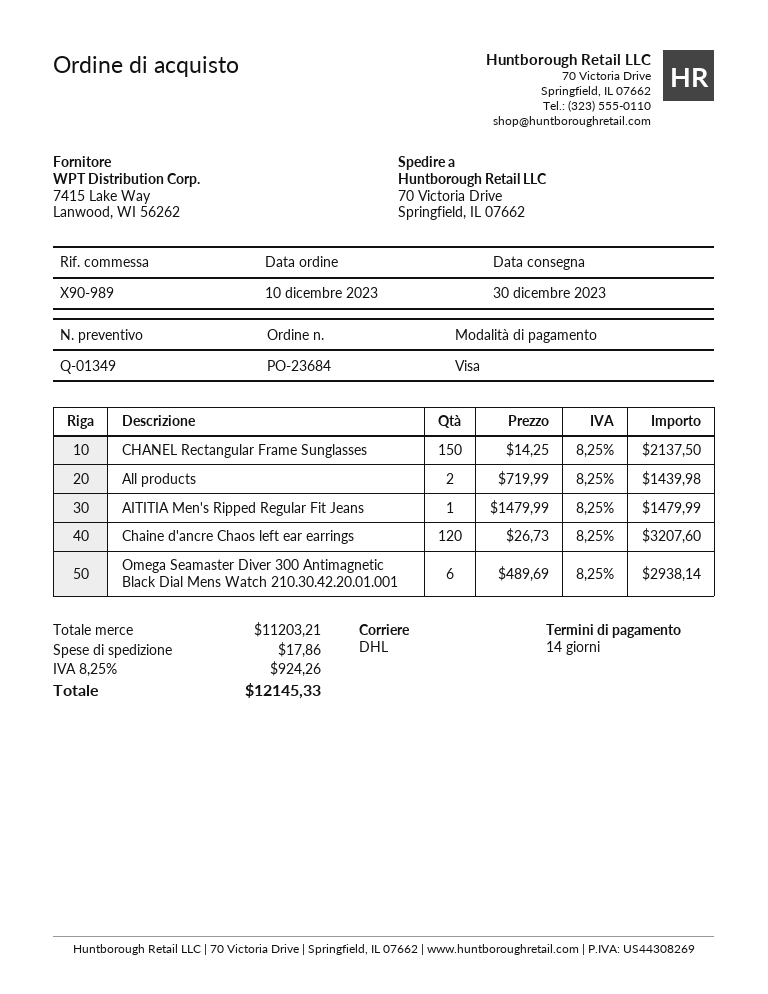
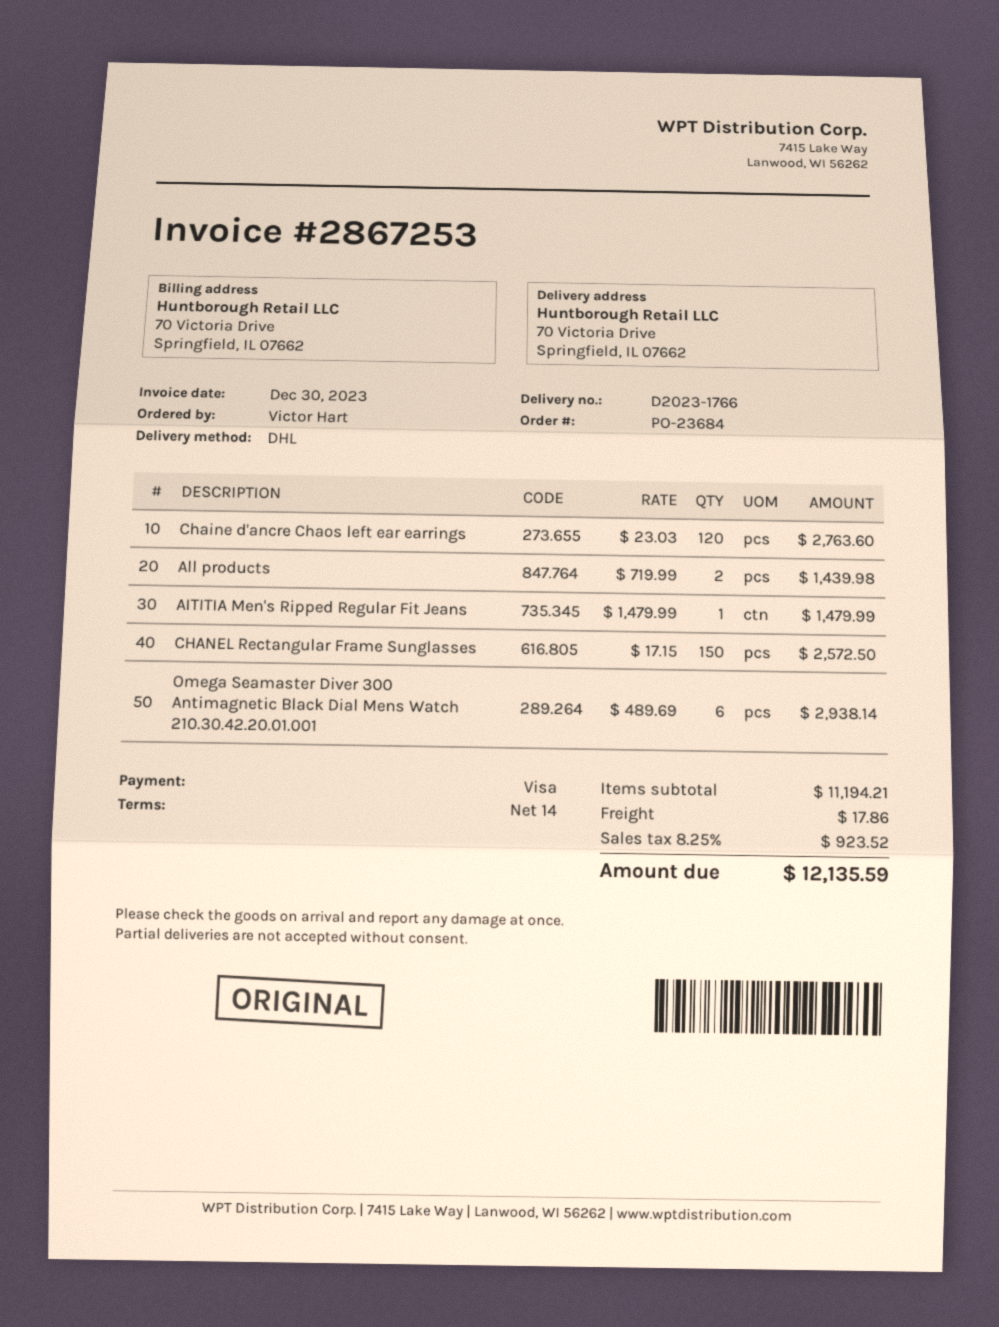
CHANEL Rectangular Frame Sunglasses: 150 x 14.25 = 2137.50 -> 150 x 17.15 = 2572.50
Chaine d'ancre Chaos left ear earrings: 120 x 26.73 = 3207.60 -> 120 x 23.03 = 2763.60
subtotal: 11203.21 -> 11194.21
tax: 8.25% = 924.26 -> 8.25% = 923.52
total: 12145.33 -> 12135.59

